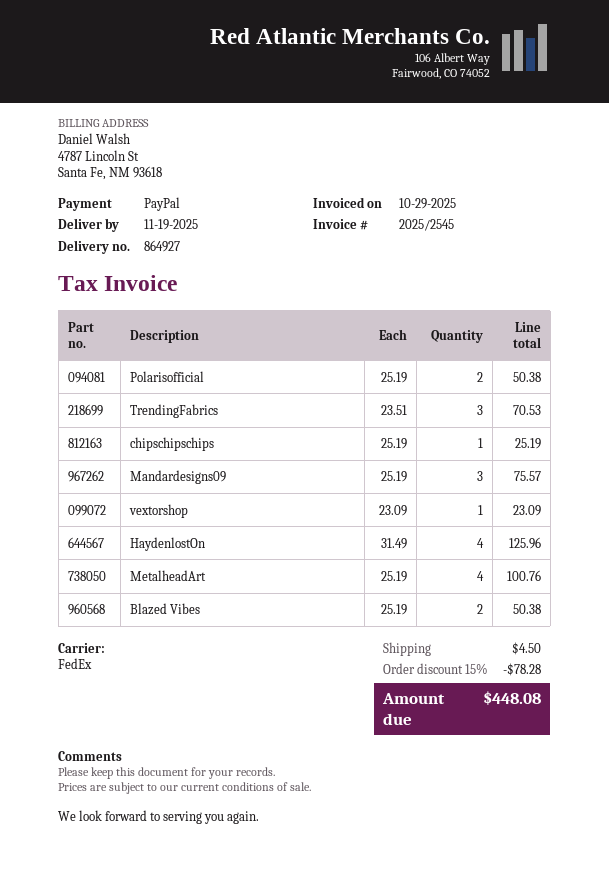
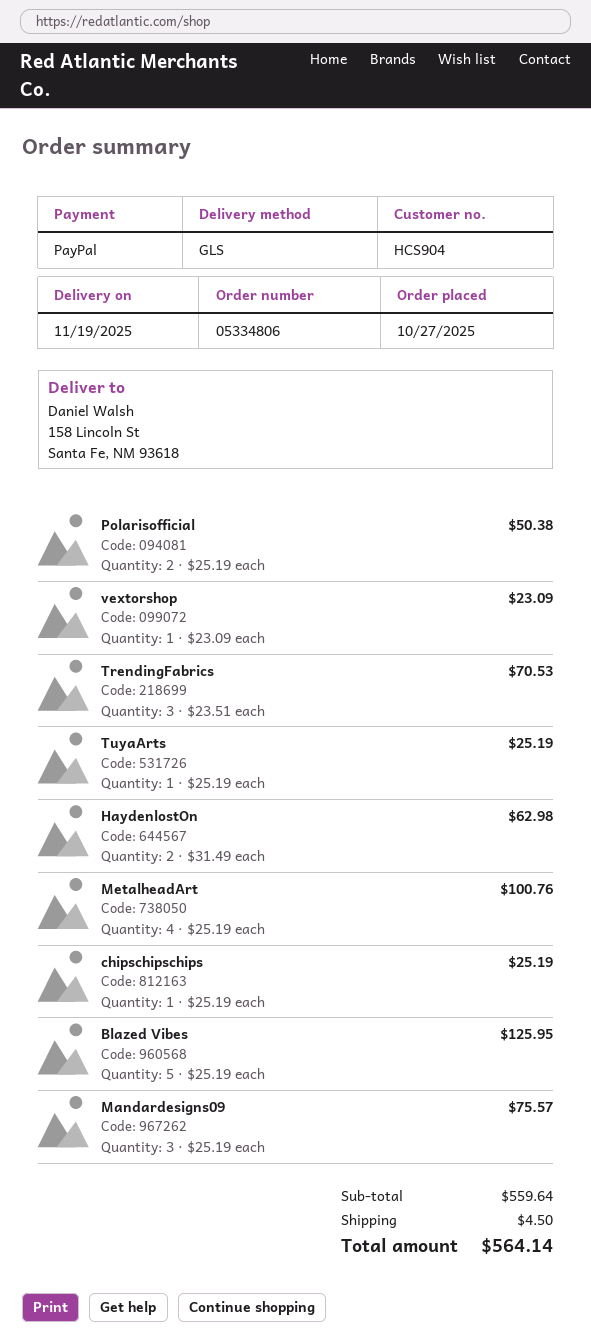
shipping method: FedEx -> GLS
HaydenlostOn: 4 x 31.49 = 125.96 -> 2 x 31.49 = 62.98
Blazed Vibes: 2 x 25.19 = 50.38 -> 5 x 25.19 = 125.95
TuyaArts: none -> 1 x 25.19 = 25.19
discount: 15% = 78.28 -> none
total: 448.08 -> 564.14

